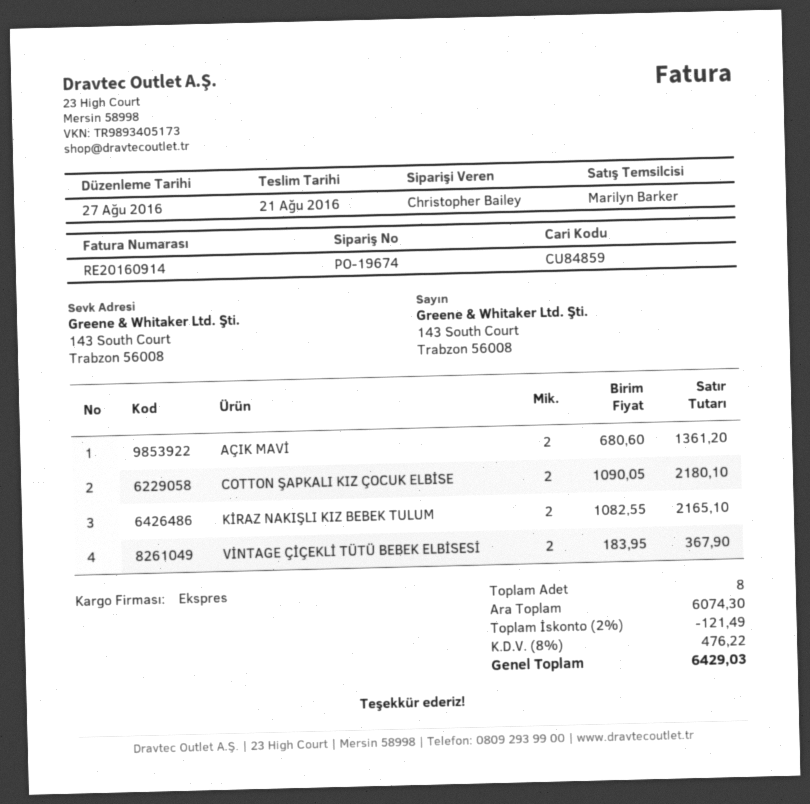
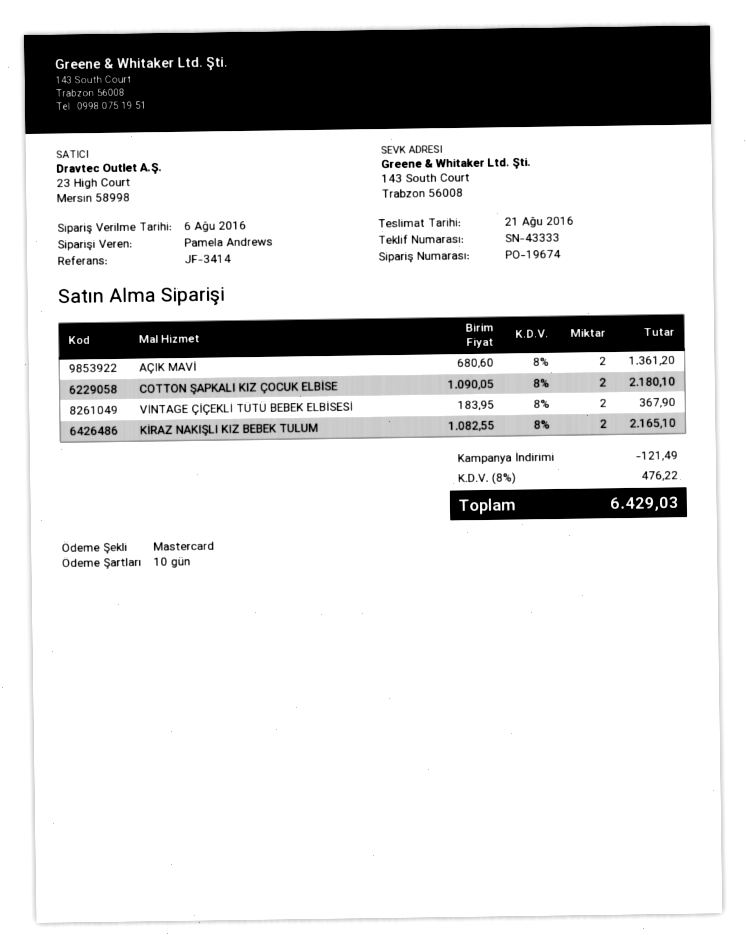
ordered by: Christopher Bailey -> Pamela Andrews

